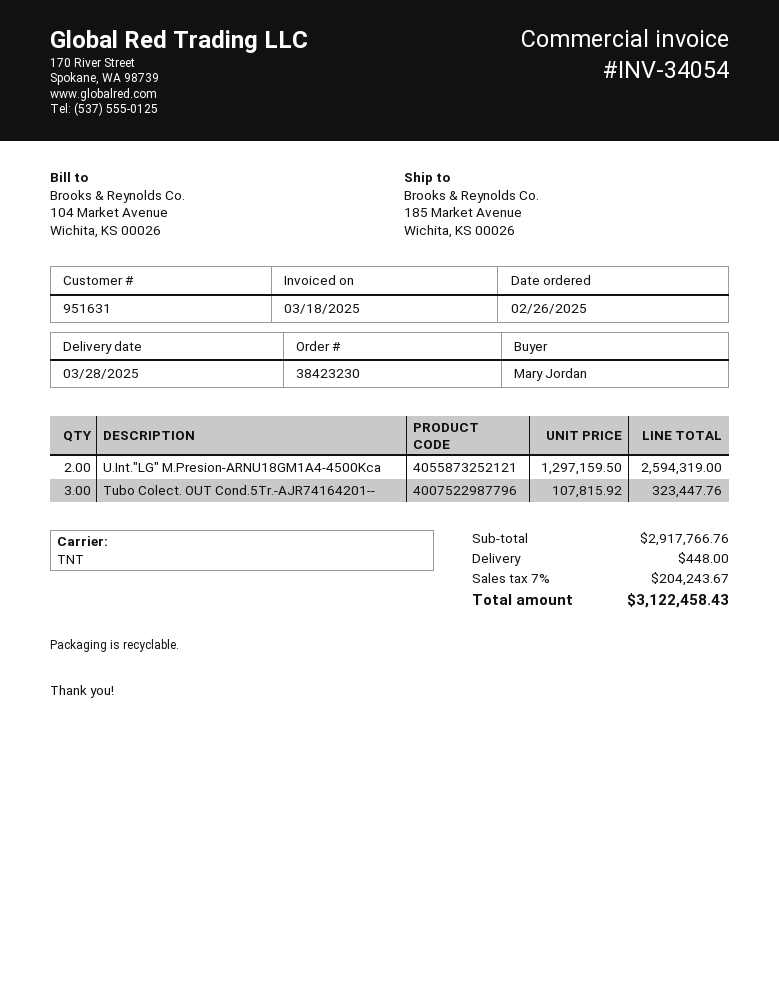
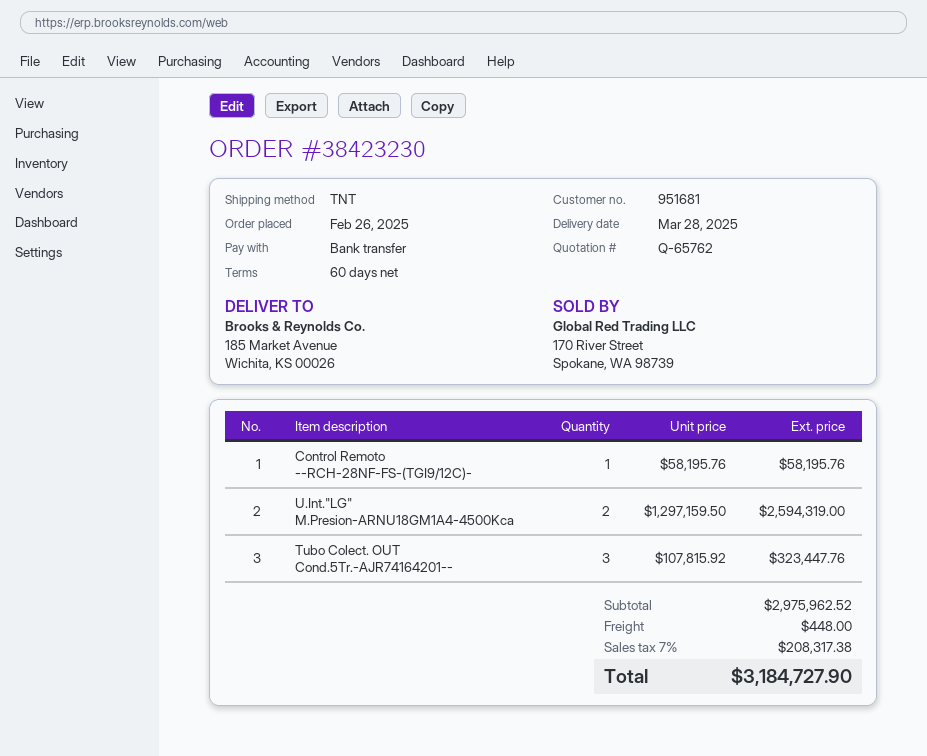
customer number: 951631 -> 951681
Control Remoto --RCH-28NF-FS-(TGI9/12C)-: none -> 1 x 58195.76 = 58195.76
subtotal: 2917766.76 -> 2975962.52
tax: 7% = 204243.67 -> 7% = 208317.38
total: 3122458.43 -> 3184727.90

